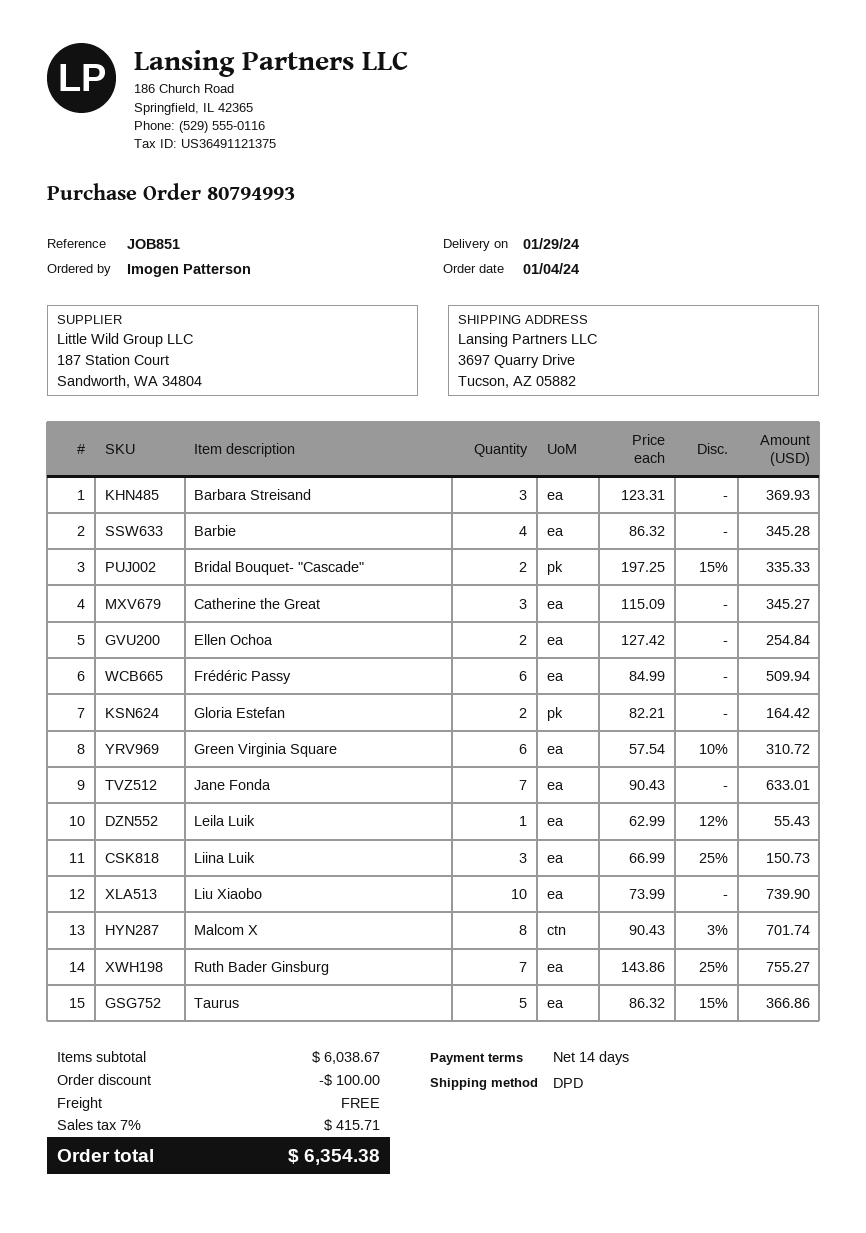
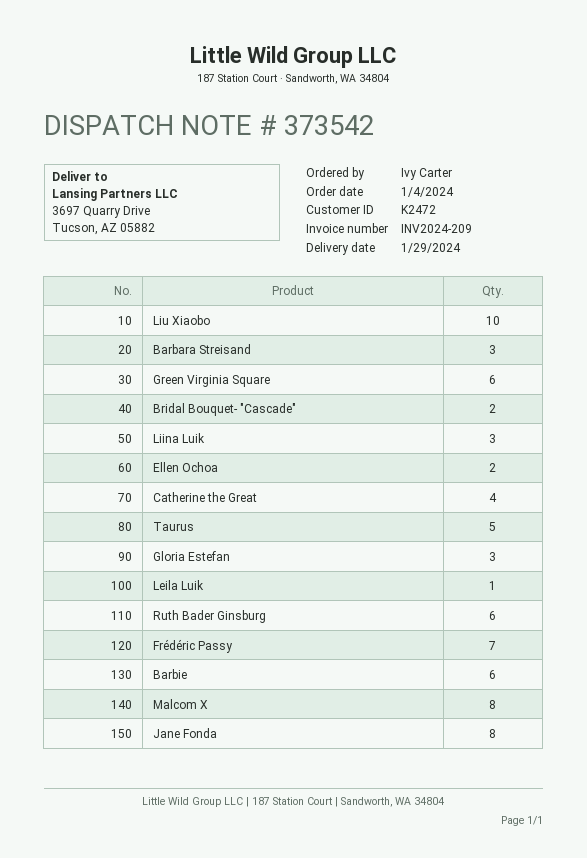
ordered by: Imogen Patterson -> Ivy Carter
Barbie: 4 -> 6
Catherine the Great: 3 -> 4
Frédéric Passy: 6 -> 7
Gloria Estefan: 2 -> 3
Jane Fonda: 7 -> 8
Ruth Bader Ginsburg: 7 -> 6

